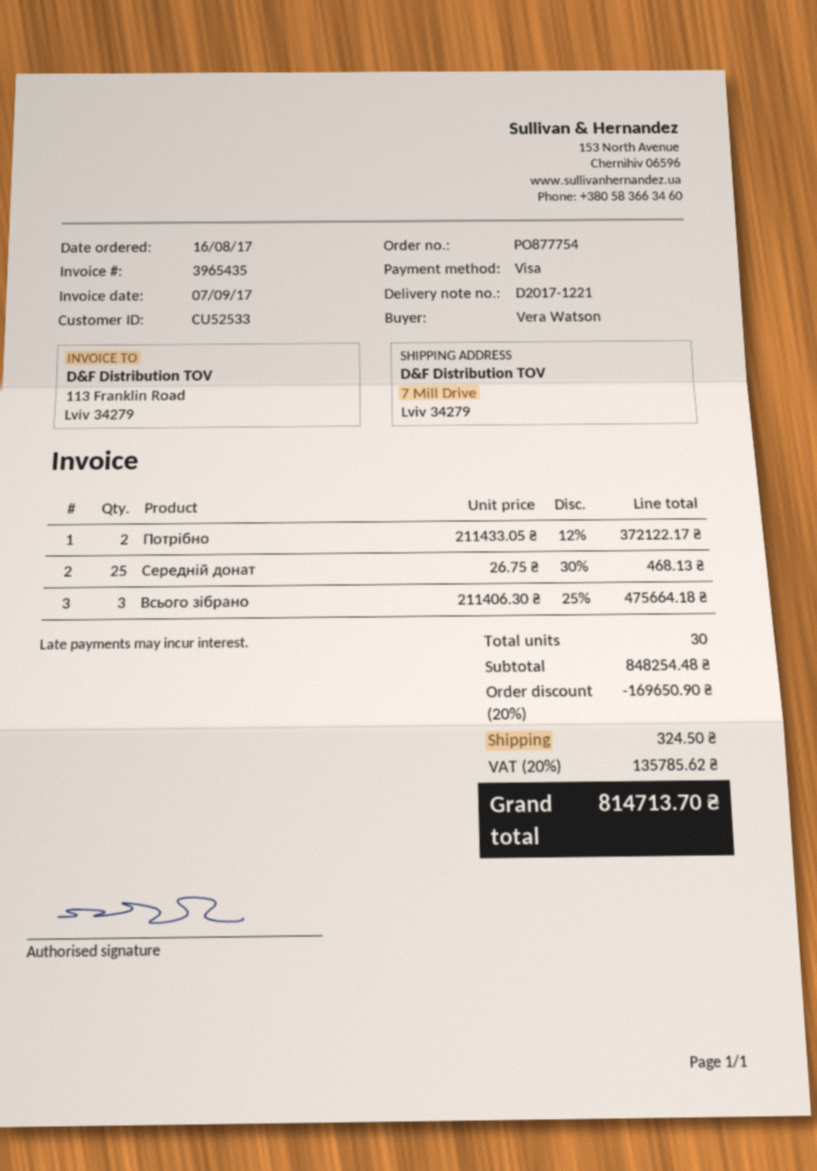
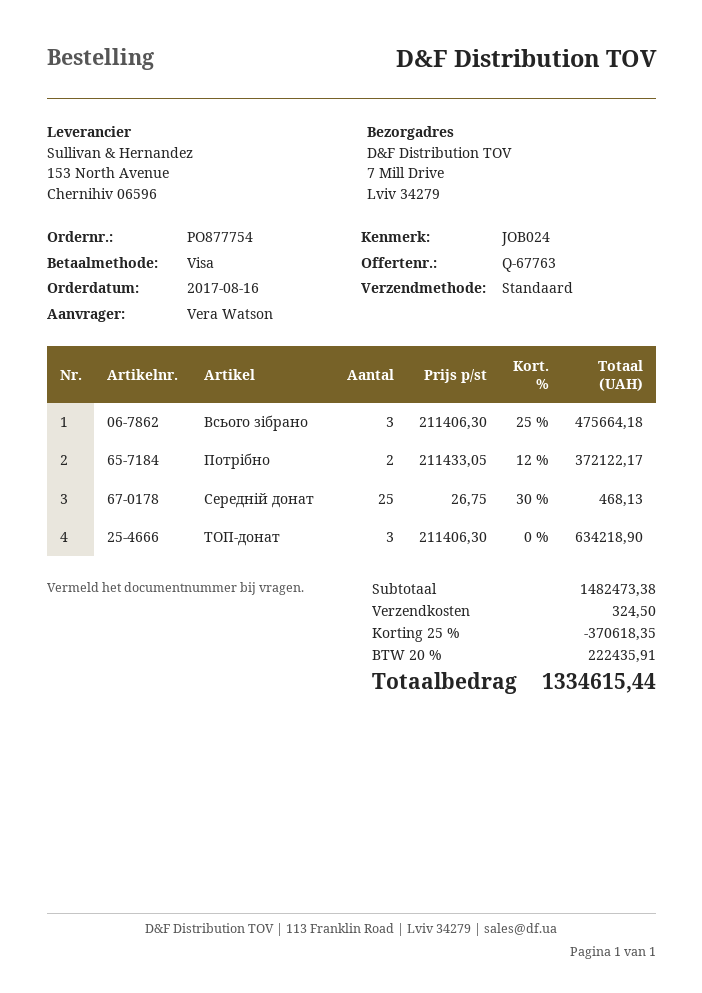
ТОП-донат: none -> 3 x 211406.30 = 634218.90
subtotal: 848254.48 -> 1482473.38
discount: 20% = 169650.90 -> 25% = 370618.35
tax: 20% = 135785.62 -> 20% = 222435.91
total: 814713.70 -> 1334615.44

